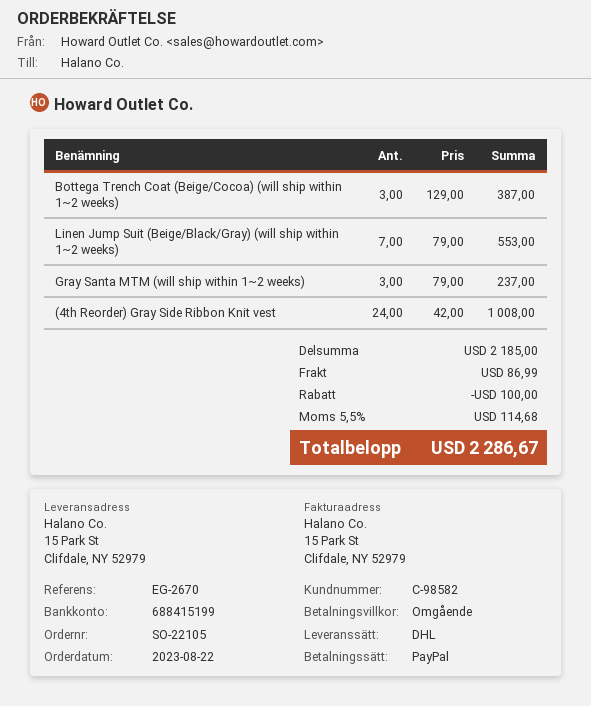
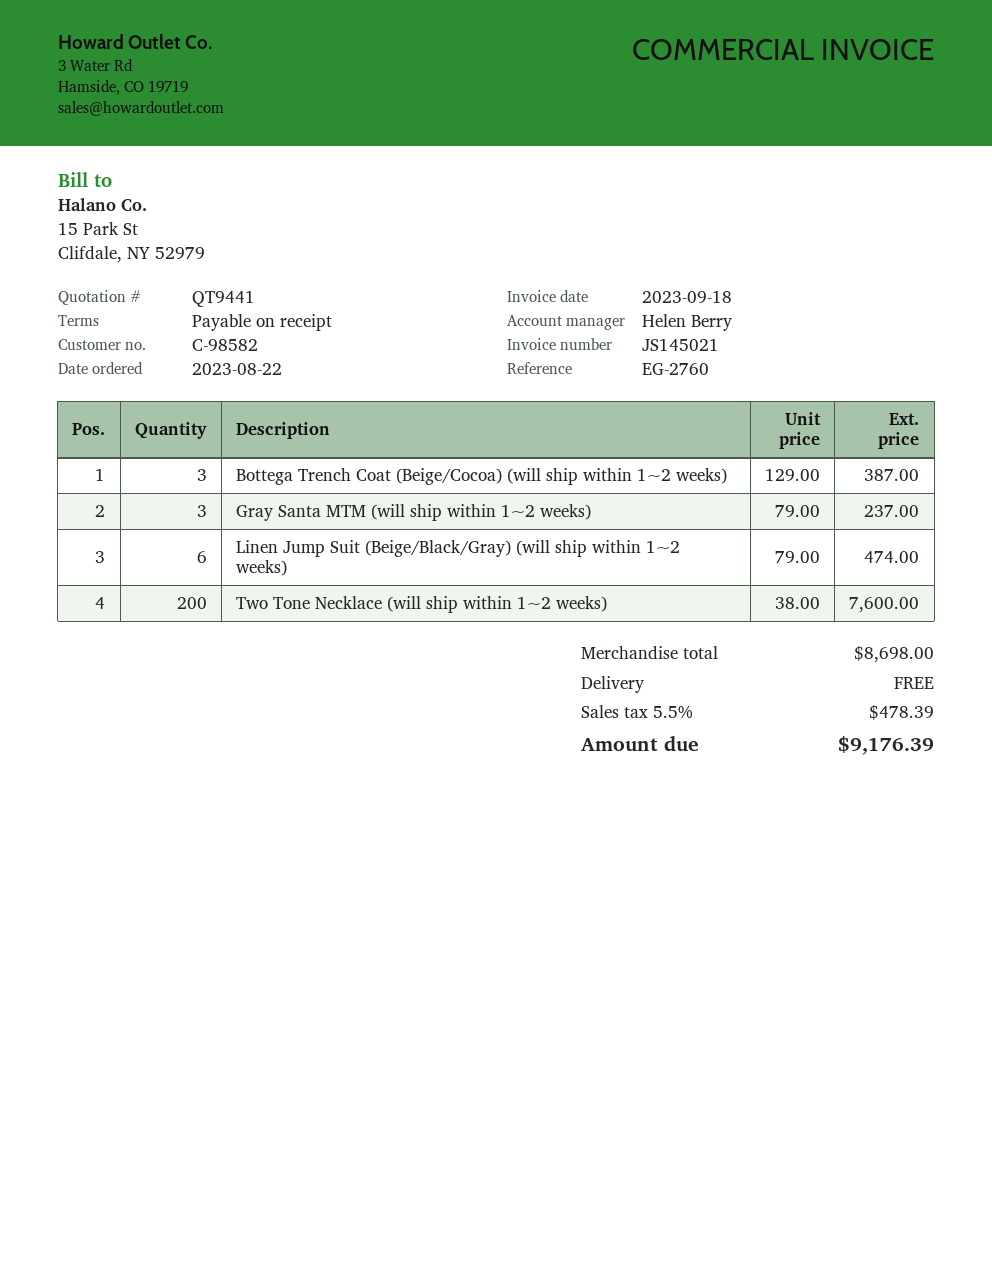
reference: EG-2670 -> EG-2760
Linen Jump Suit (Beige/Black/Gray) (will ship within 1~2 weeks): 7 x 79.00 = 553.00 -> 6 x 79.00 = 474.00
(4th Reorder) Gray Side Ribbon Knit vest: 24 x 42.00 = 1008.00 -> none
Two Tone Necklace (will ship within 1~2 weeks): none -> 200 x 38.00 = 7600.00
subtotal: 2185.00 -> 8698.00
discount: 100.00 -> none
shipping: 86.99 -> 0.00
tax: 5.5% = 114.68 -> 5.5% = 478.39
total: 2286.67 -> 9176.39

